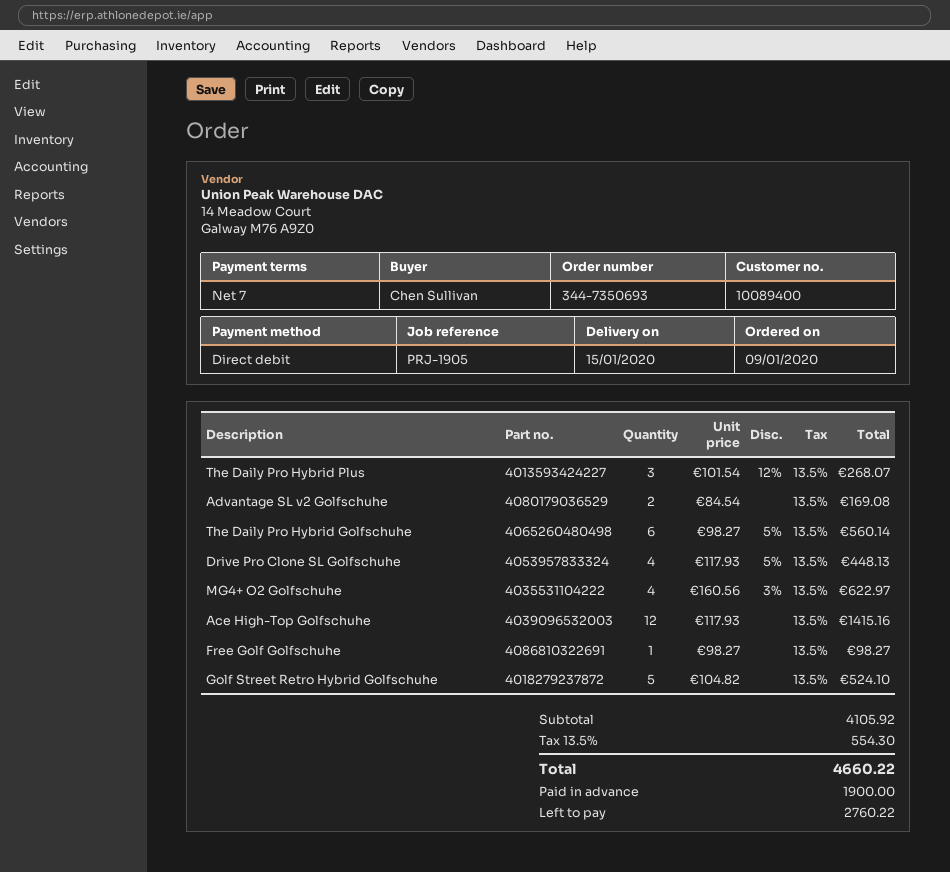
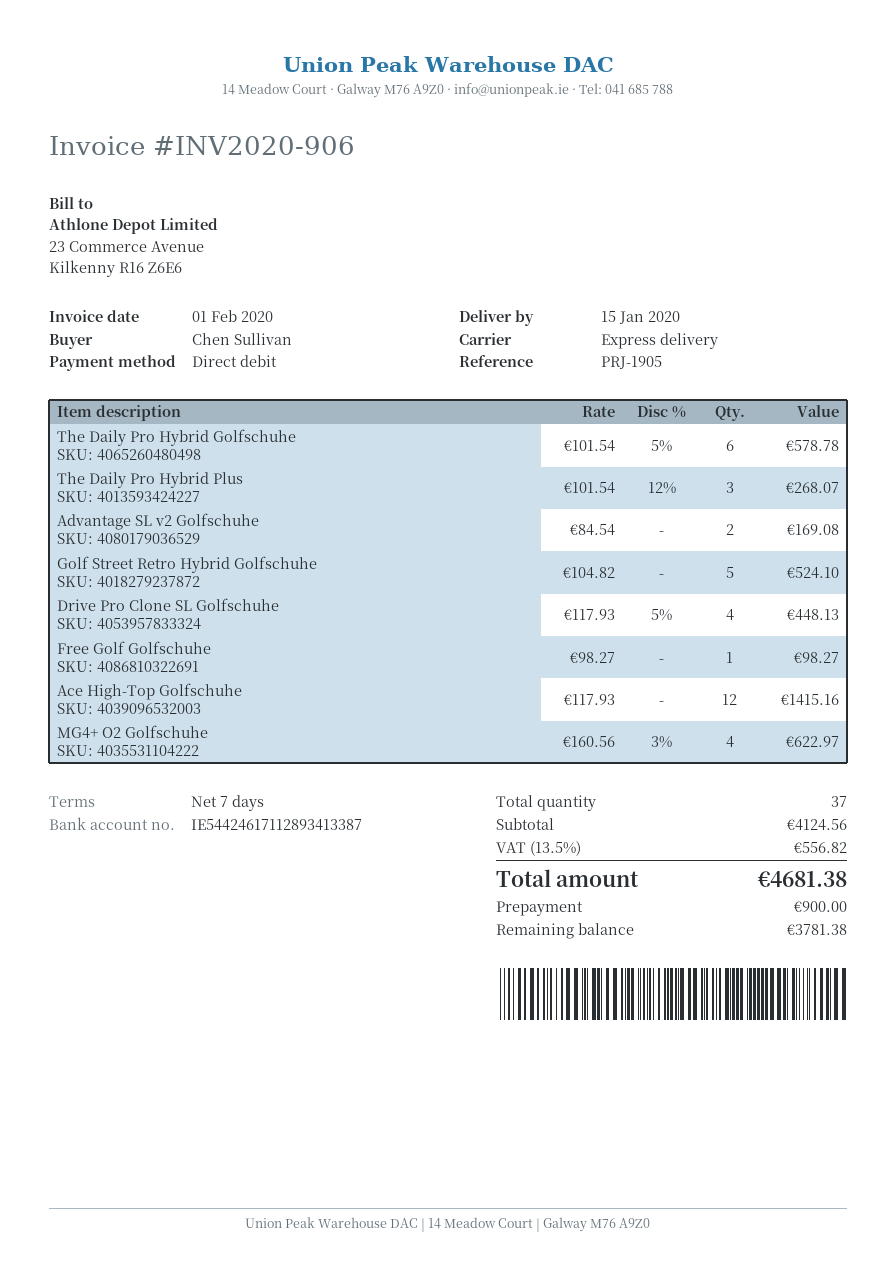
The Daily Pro Hybrid Golfschuhe: 6 x 98.27 - 5% = 560.14 -> 6 x 101.54 - 5% = 578.78
subtotal: 4105.92 -> 4124.56
tax: 13.5% = 554.30 -> 13.5% = 556.82
total: 4660.22 -> 4681.38
deposit: 1900.00 -> 900.00
balance: 2760.22 -> 3781.38

